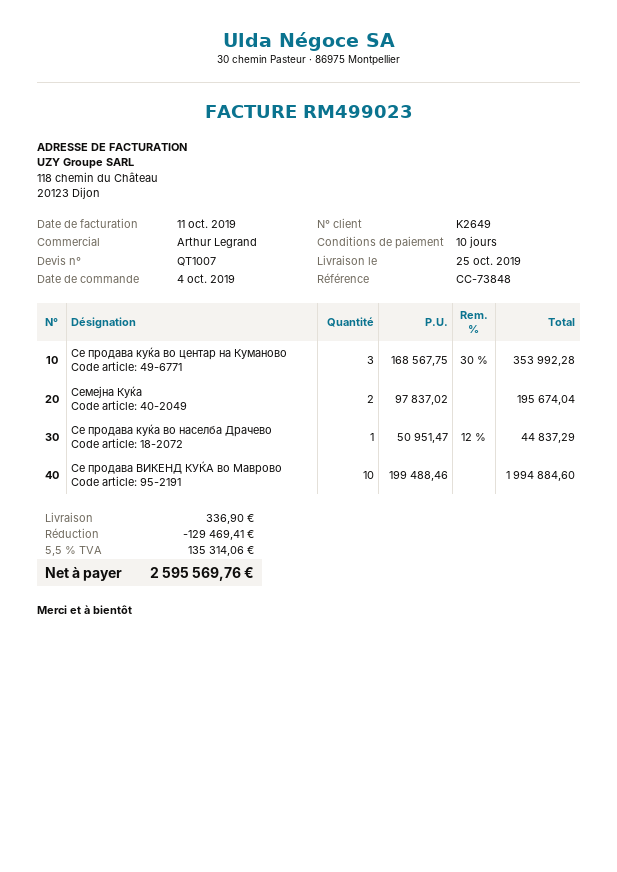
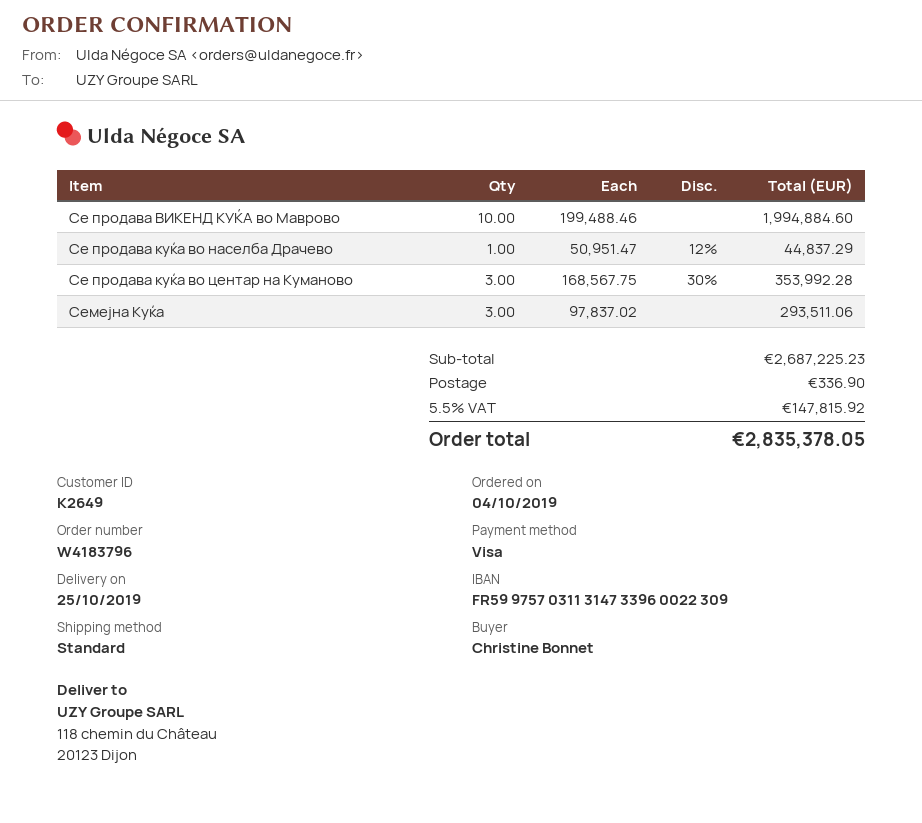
Семејна Куќа: 2 x 97837.02 = 195674.04 -> 3 x 97837.02 = 293511.06
discount: 129469.41 -> none
tax: 5.5% = 135314.06 -> 5.5% = 147815.92
total: 2595569.76 -> 2835378.05

